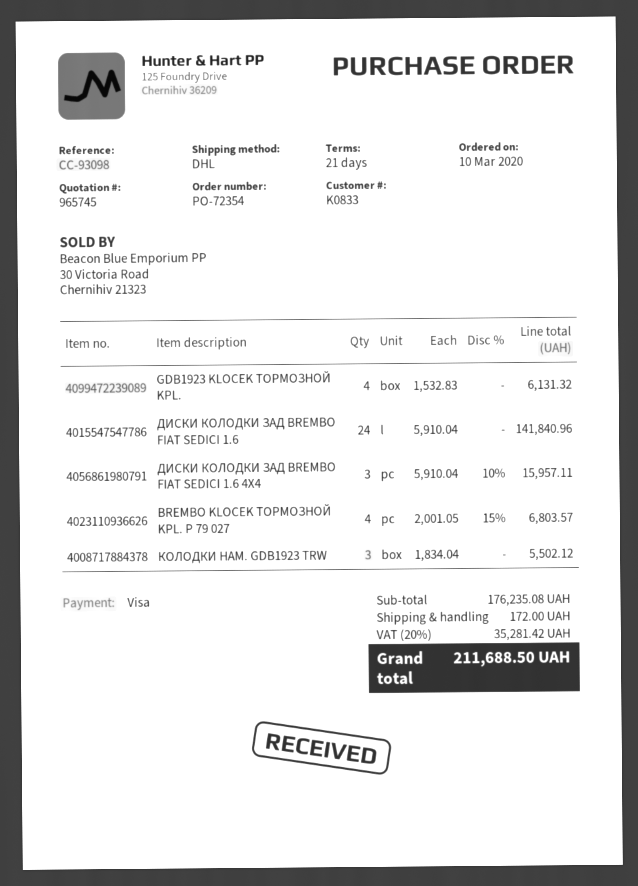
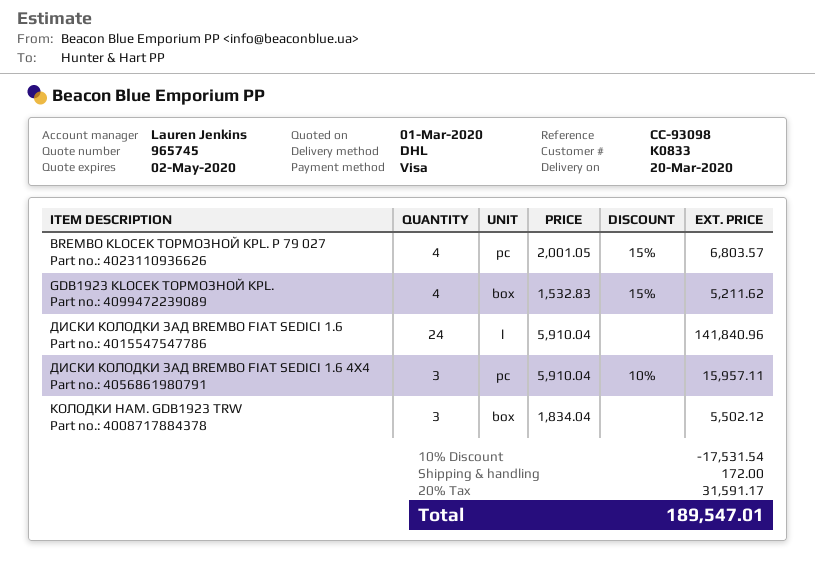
GDB1923 KLOCEK ТОРМОЗНОЙ KPL.: 4 x 1532.83 = 6131.32 -> 4 x 1532.83 - 15% = 5211.62
discount: none -> 10% = 17531.54
tax: 20% = 35281.42 -> 20% = 31591.17
total: 211688.50 -> 189547.01

